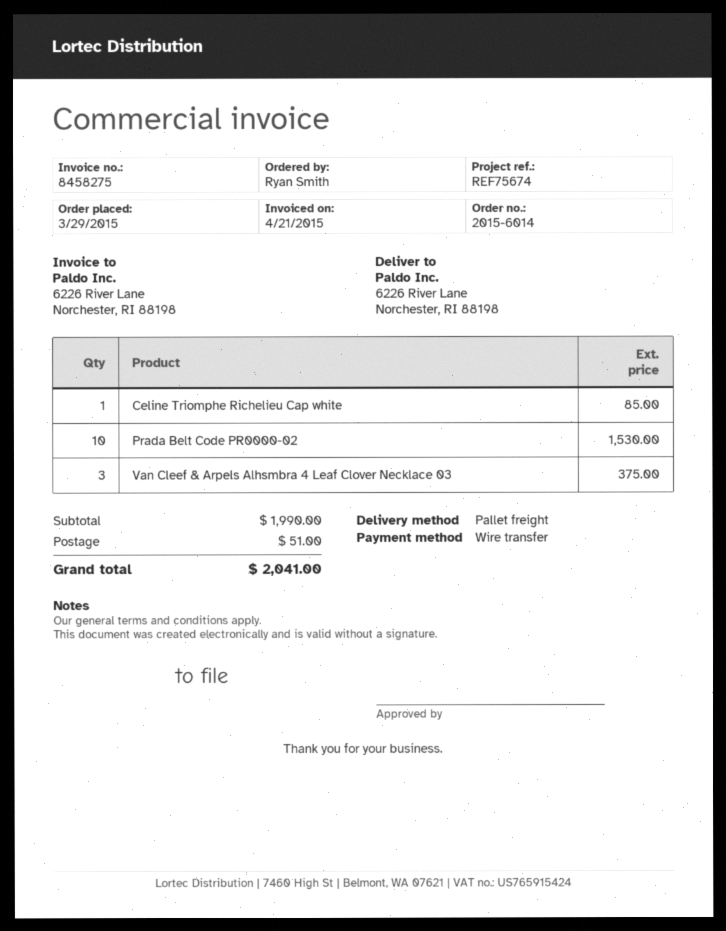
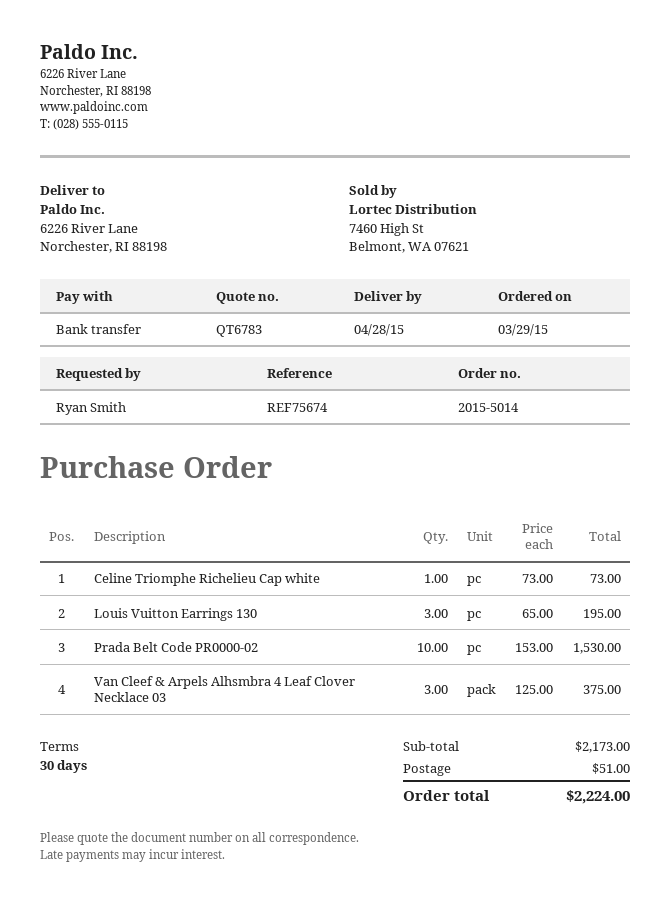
order number: 2015-6014 -> 2015-5014
Celine Triomphe Richelieu Cap white: 1 for 85.00 -> 1 for 73.00
Louis Vuitton Earrings 130: none -> 3 for 195.00
subtotal: 1990.00 -> 2173.00
total: 2041.00 -> 2224.00

